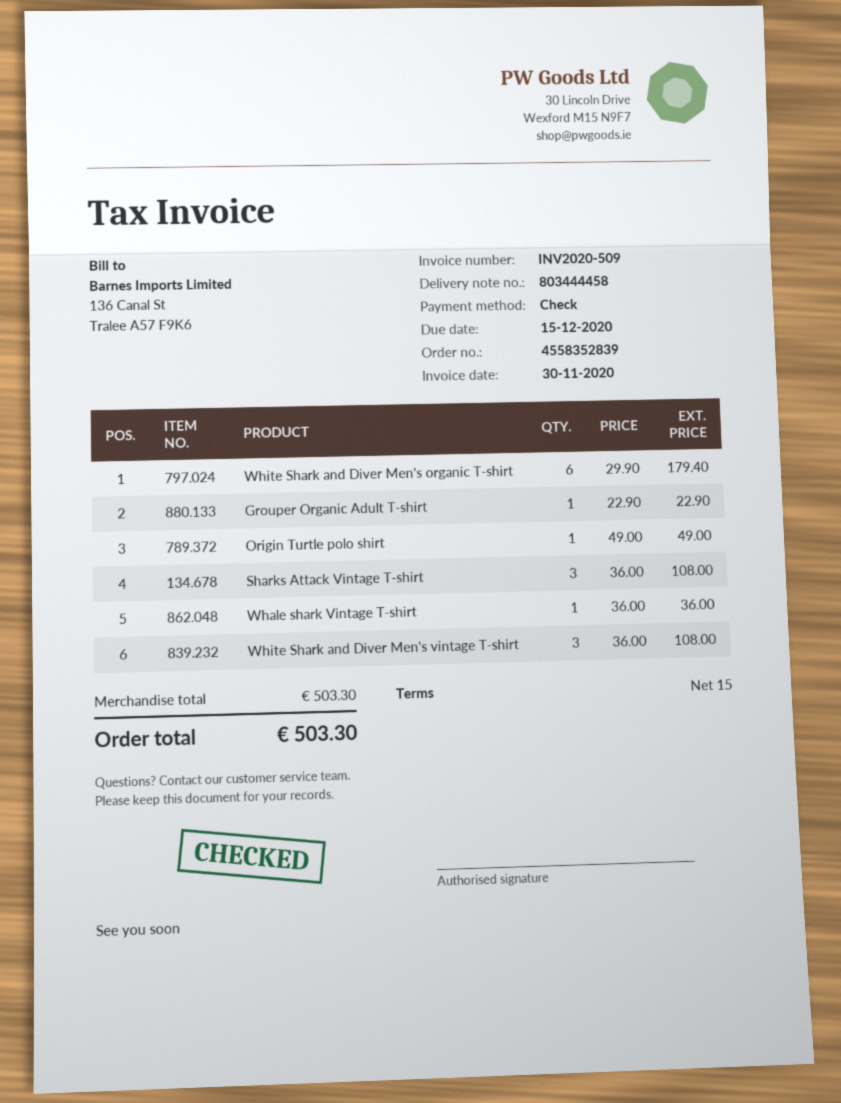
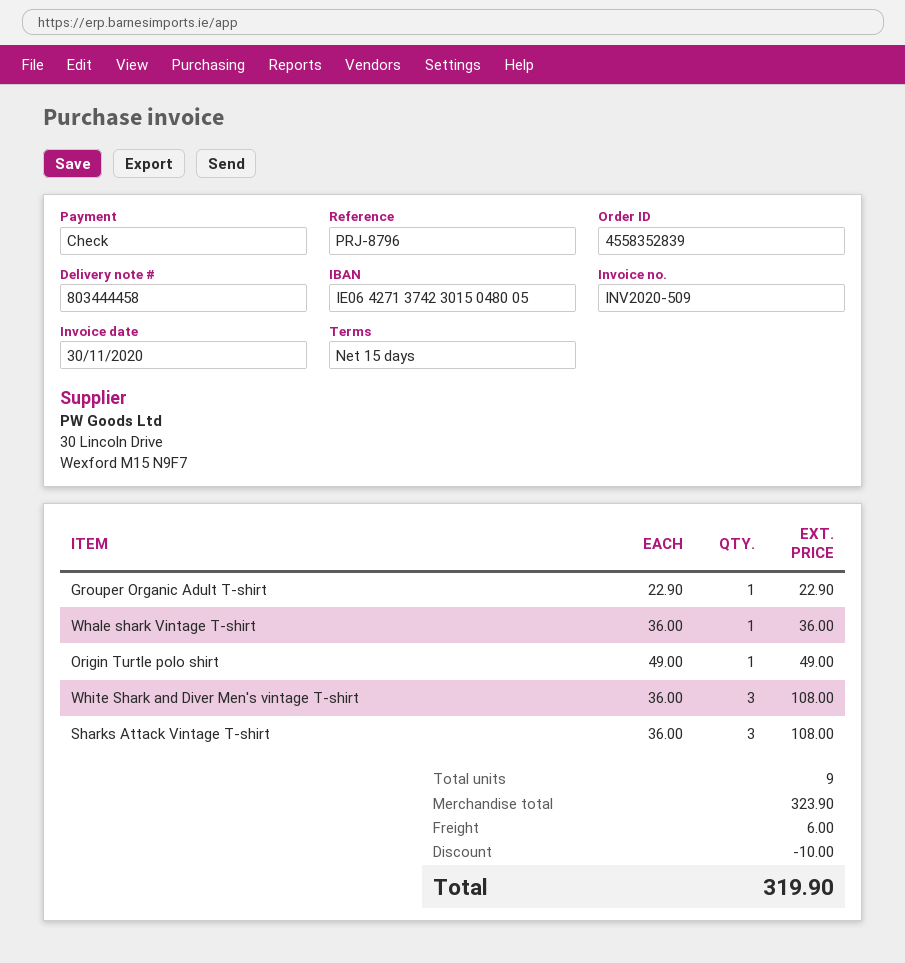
White Shark and Diver Men's organic T-shirt: 6 x 29.90 = 179.40 -> none
subtotal: 503.30 -> 323.90
discount: none -> 10.00
shipping: none -> 6.00
total: 503.30 -> 319.90

